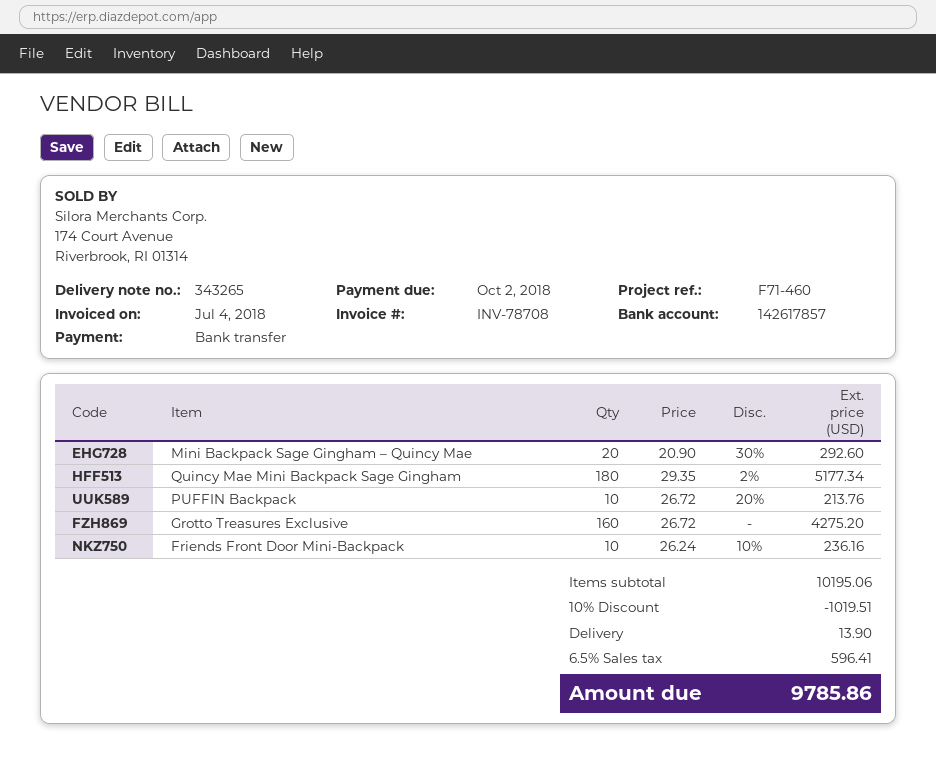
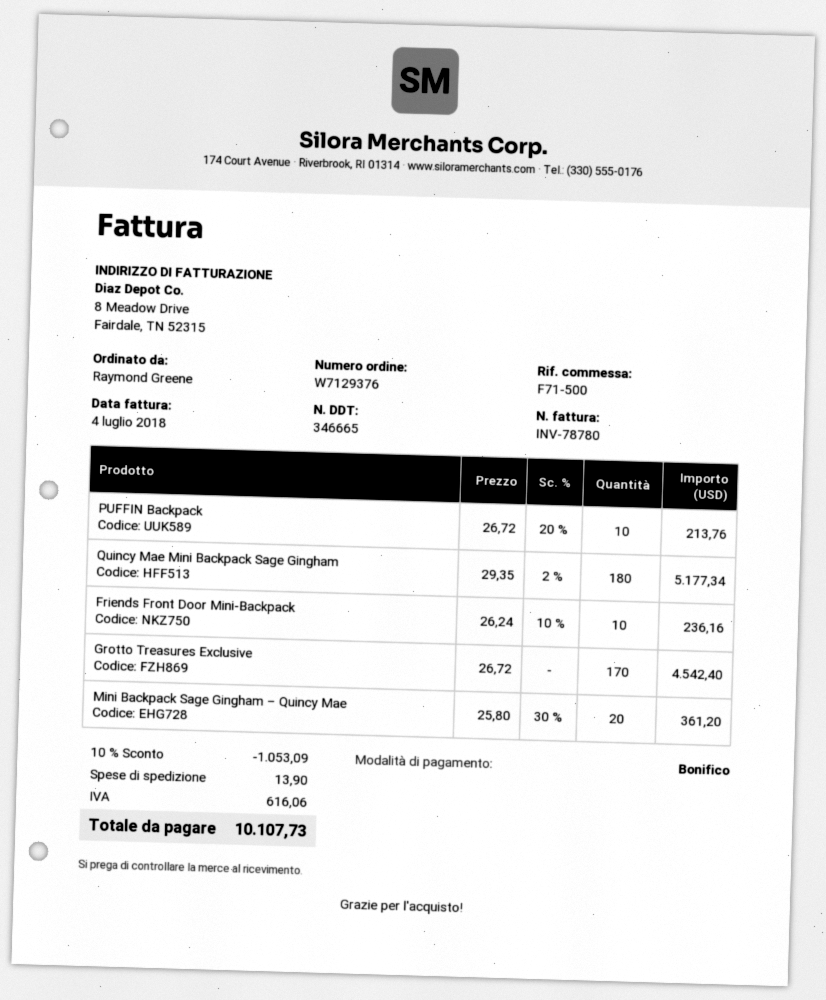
delivery note number: 343265 -> 346665
invoice number: INV-78708 -> INV-78780
reference: F71-460 -> F71-500
Mini Backpack Sage Gingham – Quincy Mae: 20 x 20.90 - 30% = 292.60 -> 20 x 25.80 - 30% = 361.20
Grotto Treasures Exclusive: 160 x 26.72 = 4275.20 -> 170 x 26.72 = 4542.40
discount: 10% = 1019.51 -> 10% = 1053.09
tax: 596.41 -> 616.06
total: 9785.86 -> 10107.73

